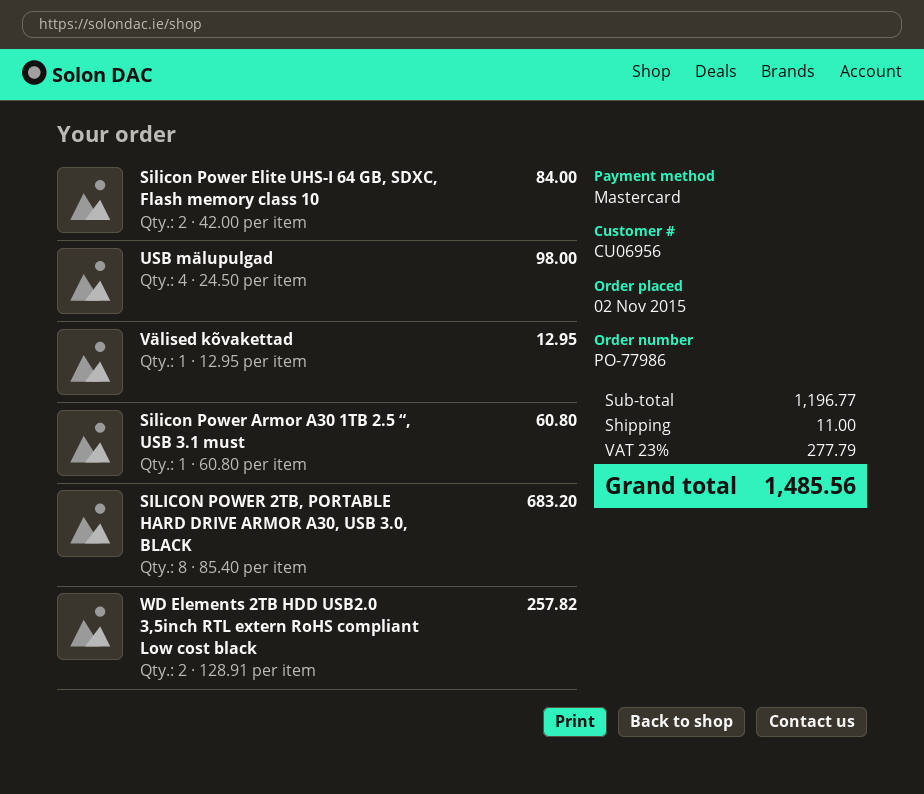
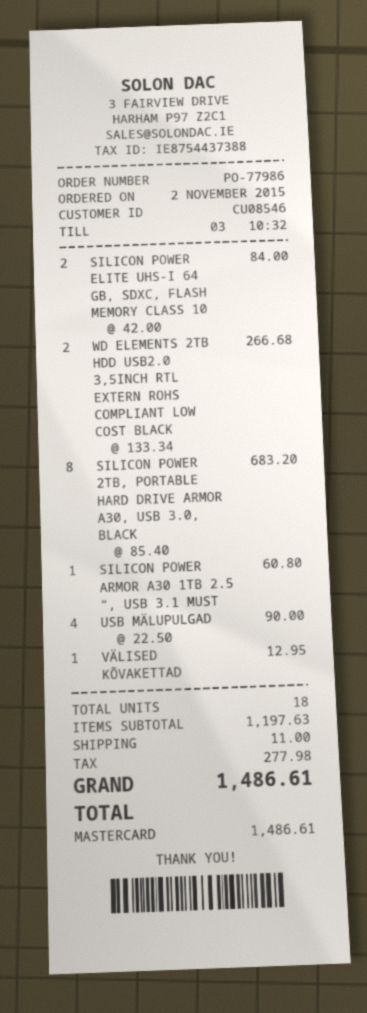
customer number: CU06956 -> CU08546
USB mälupulgad: 4 x 24.50 = 98.00 -> 4 x 22.50 = 90.00
WD Elements 2TB HDD USB2.0 3,5inch RTL extern RoHS compliant Low cost black: 2 x 128.91 = 257.82 -> 2 x 133.34 = 266.68
subtotal: 1196.77 -> 1197.63
tax: 277.79 -> 277.98
total: 1485.56 -> 1486.61

